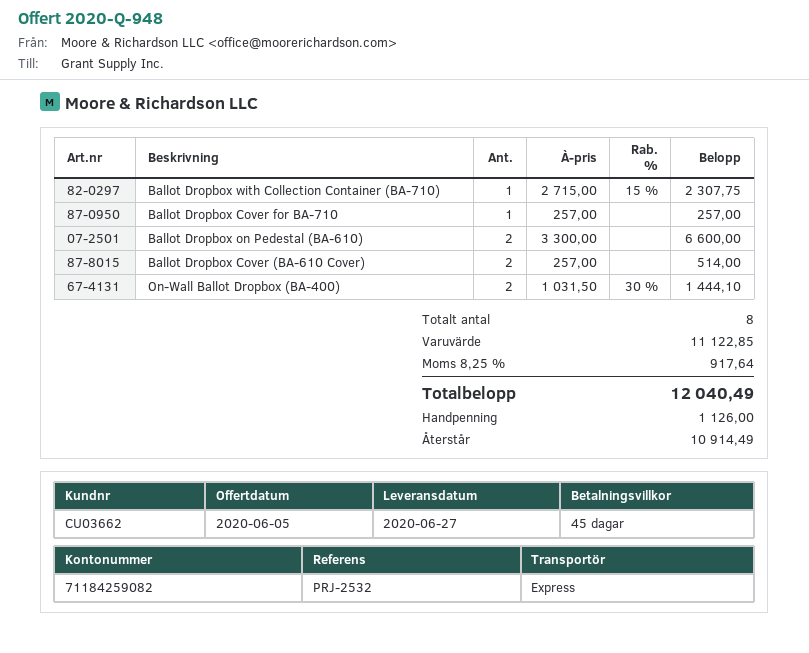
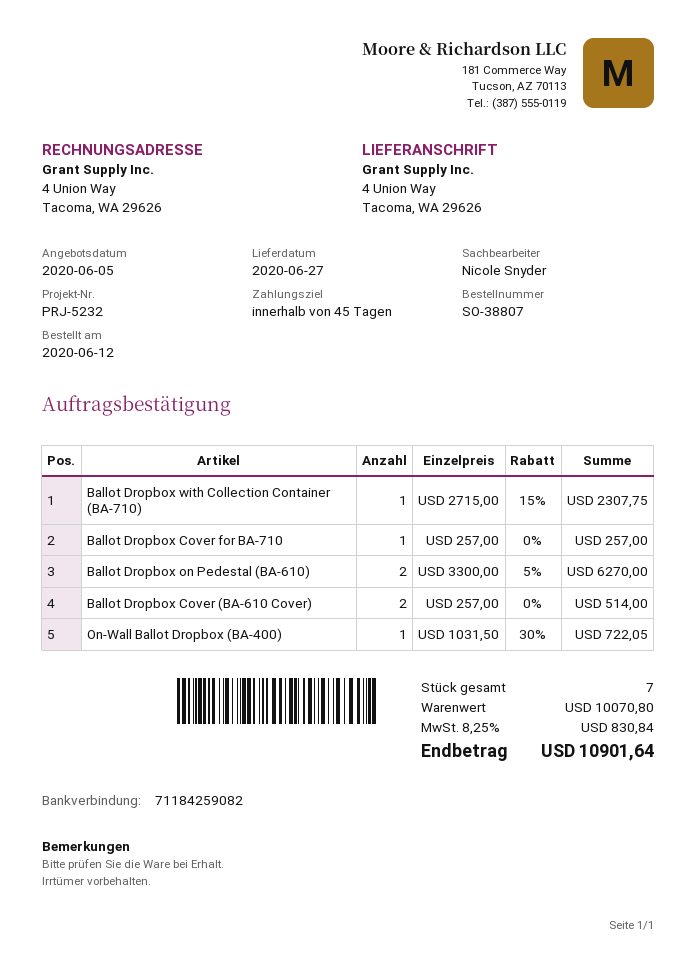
reference: PRJ-2532 -> PRJ-5232
Ballot Dropbox on Pedestal (BA-610): 2 x 3300.00 = 6600.00 -> 2 x 3300.00 - 5% = 6270.00
On-Wall Ballot Dropbox (BA-400): 2 x 1031.50 - 30% = 1444.10 -> 1 x 1031.50 - 30% = 722.05
total quantity: 8 -> 7
subtotal: 11122.85 -> 10070.80
tax: 8.25% = 917.64 -> 8.25% = 830.84
total: 12040.49 -> 10901.64

